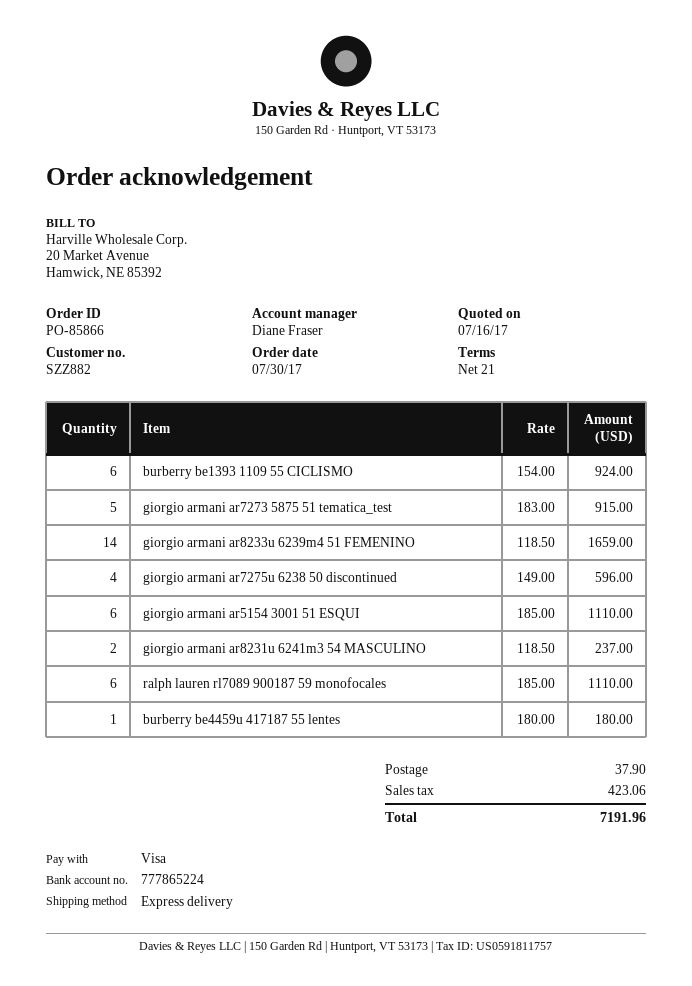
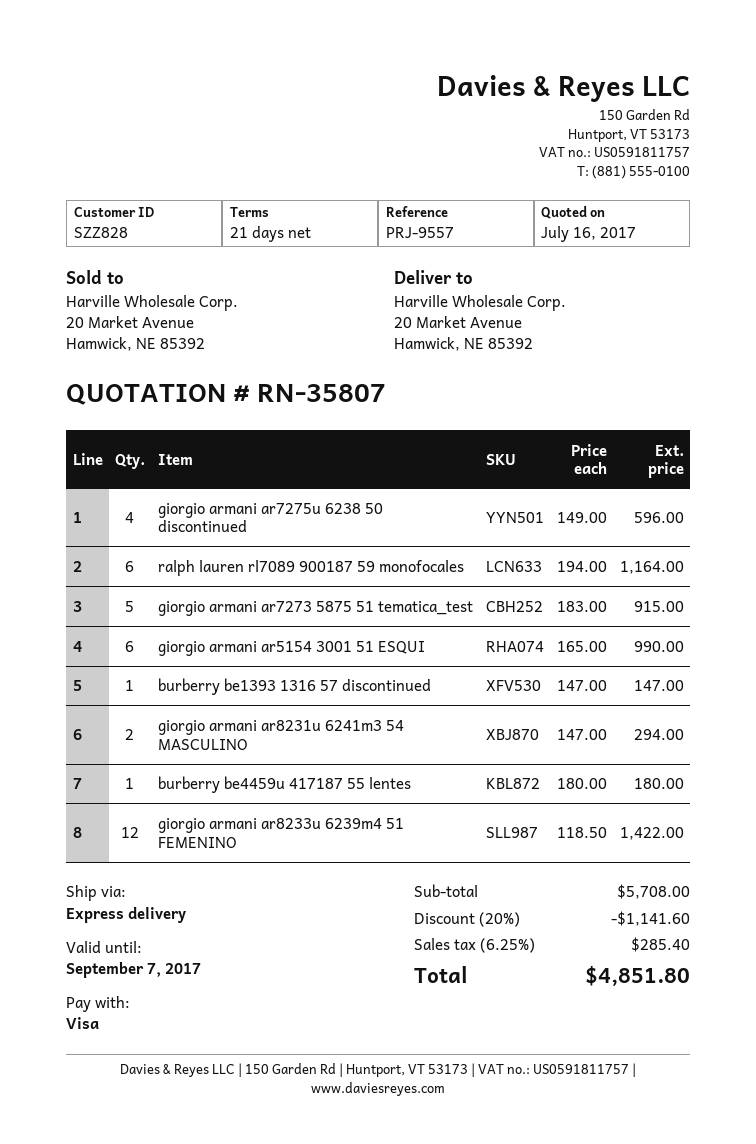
customer number: SZZ882 -> SZZ828
burberry be1393 1109 55 CICLISMO: 6 x 154.00 = 924.00 -> none
giorgio armani ar8233u 6239m4 51 FEMENINO: 14 x 118.50 = 1659.00 -> 12 x 118.50 = 1422.00
giorgio armani ar5154 3001 51 ESQUI: 6 x 185.00 = 1110.00 -> 6 x 165.00 = 990.00
giorgio armani ar8231u 6241m3 54 MASCULINO: 2 x 118.50 = 237.00 -> 2 x 147.00 = 294.00
ralph lauren rl7089 900187 59 monofocales: 6 x 185.00 = 1110.00 -> 6 x 194.00 = 1164.00
burberry be1393 1316 57 discontinued: none -> 1 x 147.00 = 147.00
discount: none -> 20% = 1141.60
shipping: 37.90 -> none
tax: 423.06 -> 285.40
total: 7191.96 -> 4851.80

